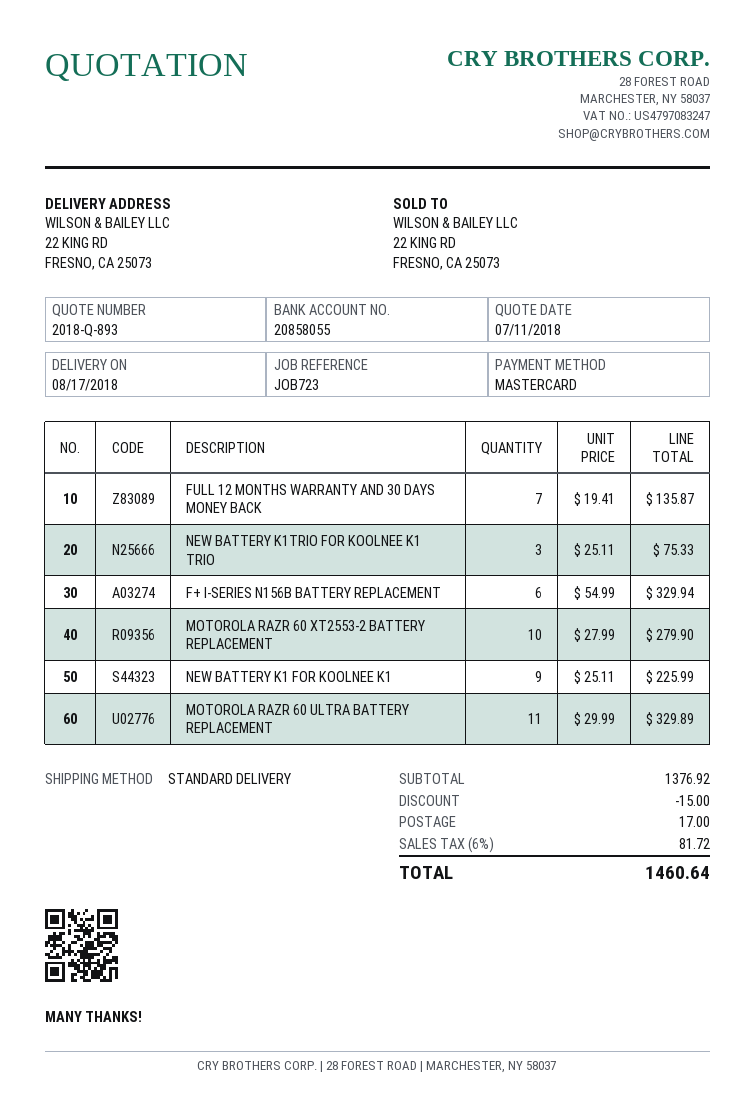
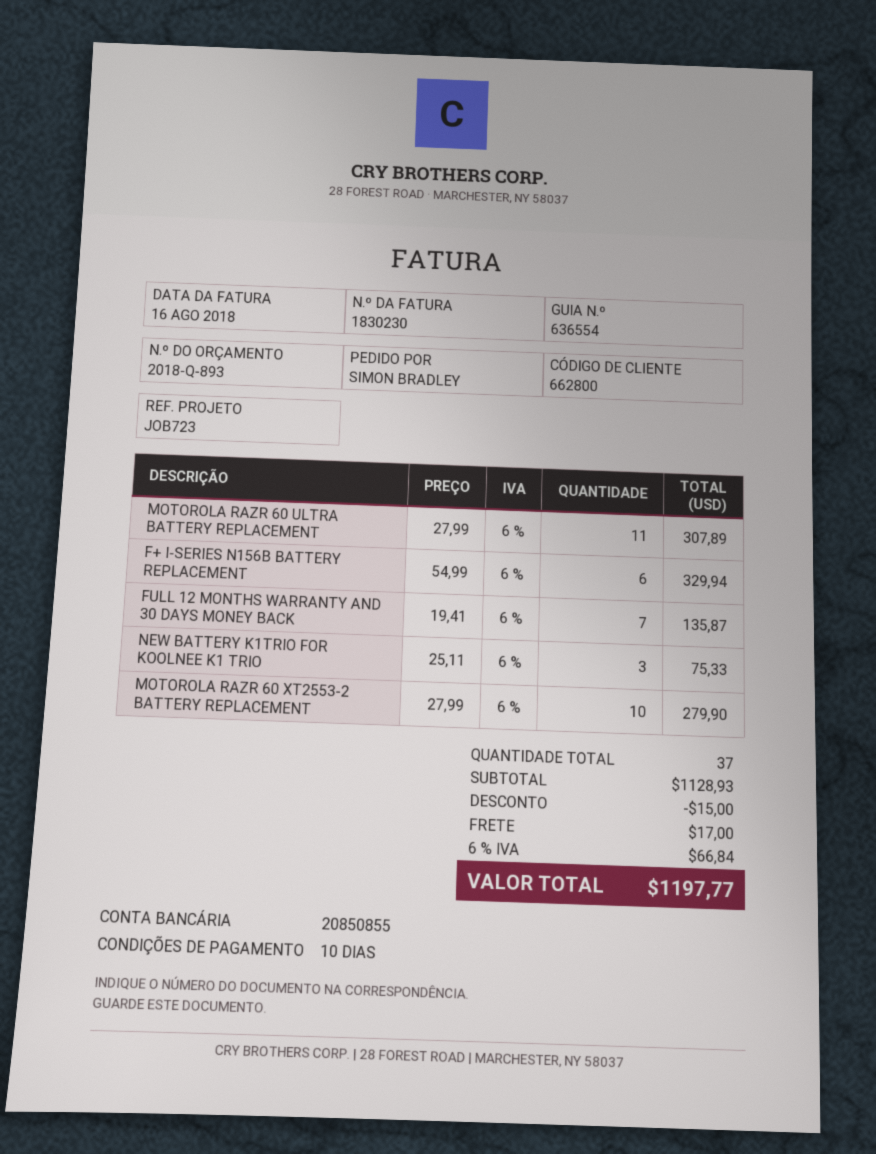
bank account: 20858055 -> 20850855
NEW BATTERY K1 FOR KOOLNEE K1: 9 x 25.11 = 225.99 -> none
MOTOROLA RAZR 60 ULTRA BATTERY REPLACEMENT: 11 x 29.99 = 329.89 -> 11 x 27.99 = 307.89
subtotal: 1376.92 -> 1128.93
tax: 6% = 81.72 -> 6% = 66.84
total: 1460.64 -> 1197.77

